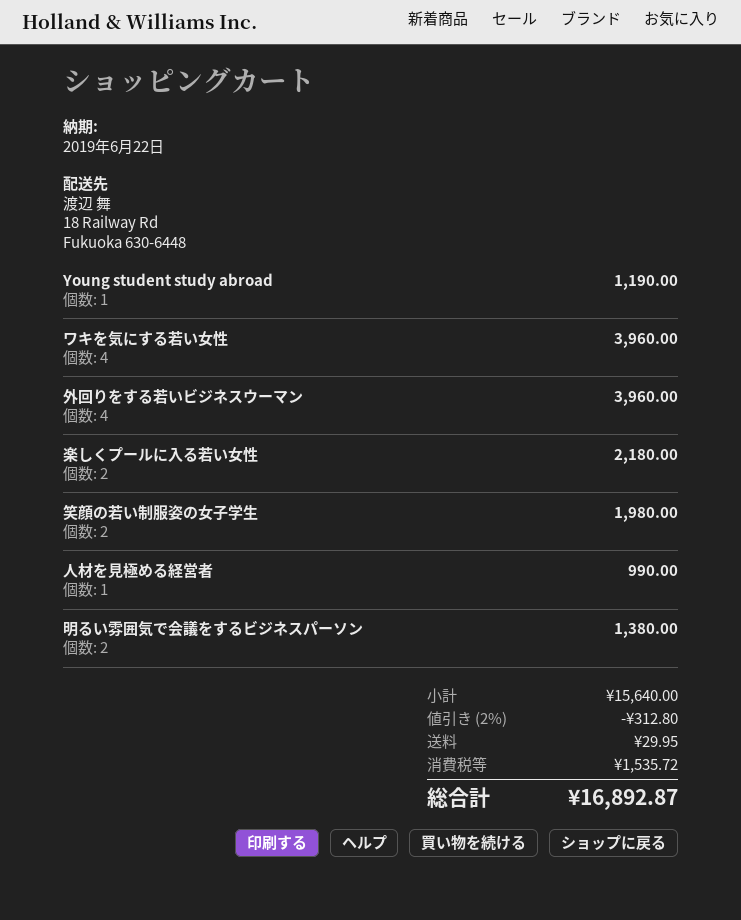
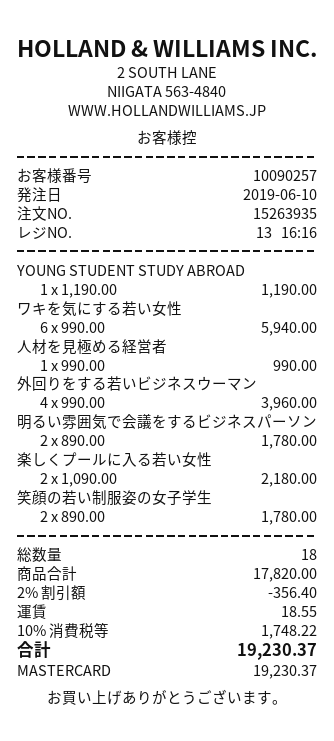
ワキを気にする若い女性: 4 for 3960.00 -> 6 for 5940.00
笑顔の若い制服姿の女子学生: 2 for 1980.00 -> 2 for 1780.00
明るい雰囲気で会議をするビジネスパーソン: 2 for 1380.00 -> 2 for 1780.00
subtotal: 15640.00 -> 17820.00
discount: 2% = 312.80 -> 2% = 356.40
shipping: 29.95 -> 18.55
tax: 1535.72 -> 1748.22
total: 16892.87 -> 19230.37

